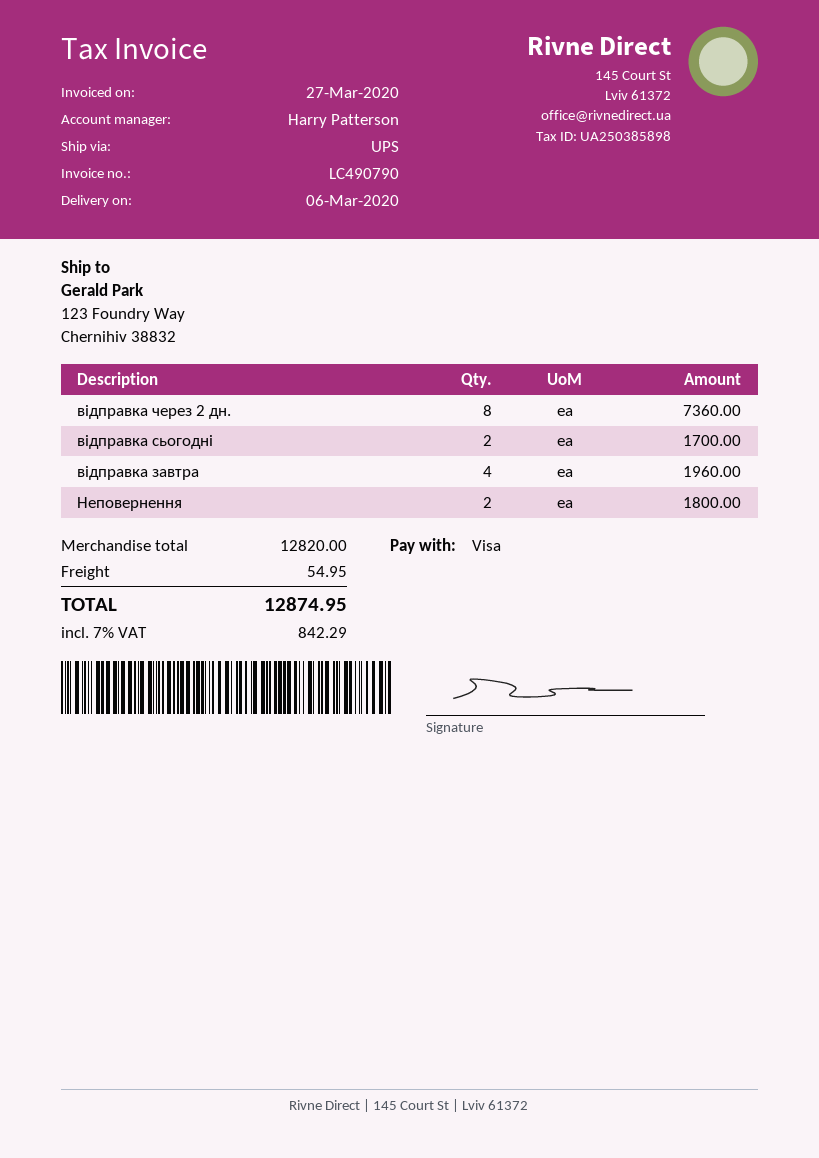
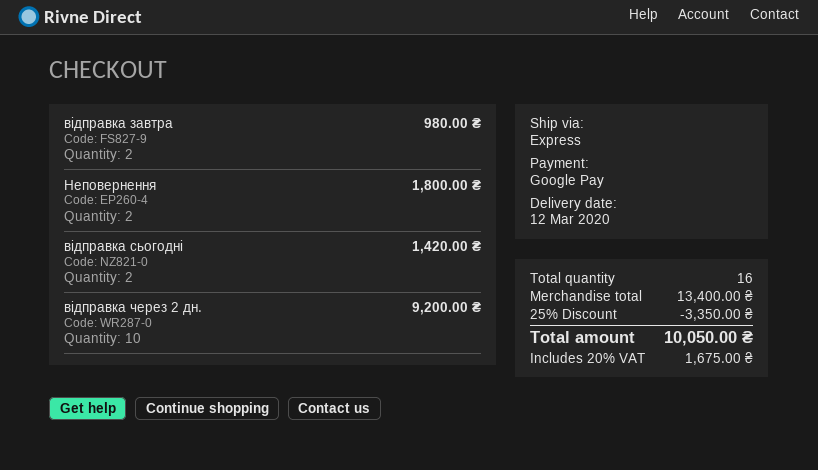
delivery date: 2020-03-06 -> 2020-03-12
payment method: Visa -> Google Pay
shipping method: UPS -> express
відправка через 2 дн.: 8 for 7360.00 -> 10 for 9200.00
відправка сьогодні: 2 for 1700.00 -> 2 for 1420.00
відправка завтра: 4 for 1960.00 -> 2 for 980.00
subtotal: 12820.00 -> 13400.00
discount: none -> 25% = 3350.00
shipping: 54.95 -> none
tax: 7% = 842.29 -> 20% = 1675.00
total: 12874.95 -> 10050.00

